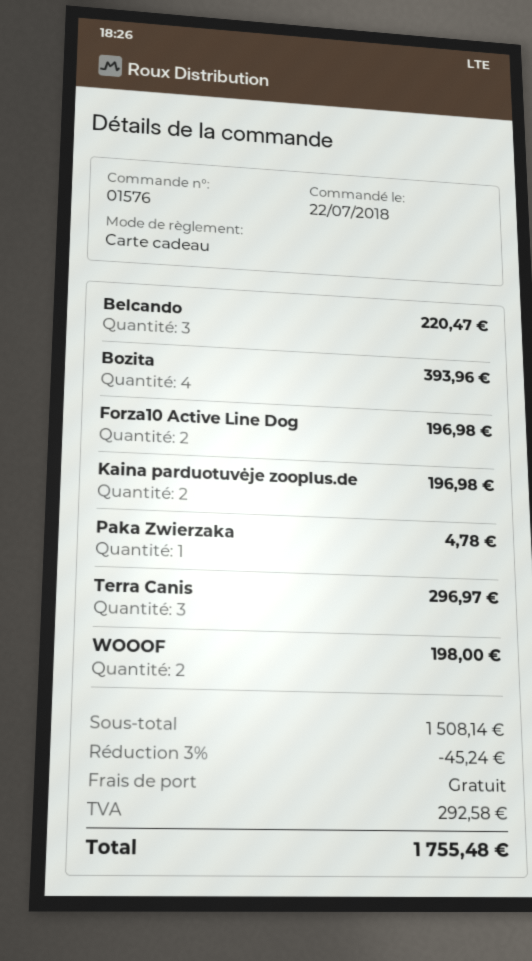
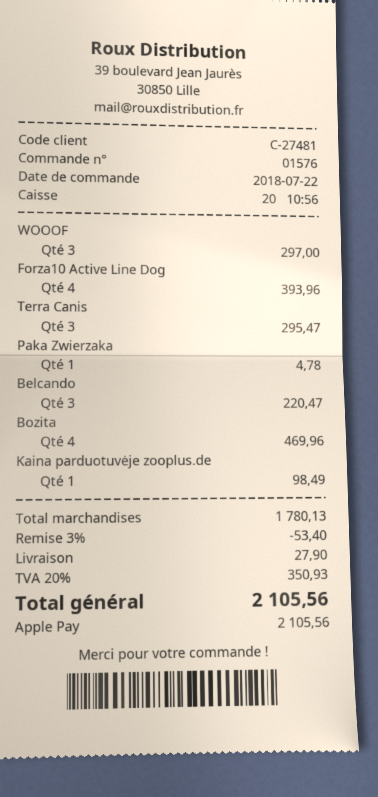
payment method: gift card -> Apple Pay
Bozita: 4 for 393.96 -> 4 for 469.96
Forza10 Active Line Dog: 2 for 196.98 -> 4 for 393.96
Kaina parduotuvėje zooplus.de: 2 for 196.98 -> 1 for 98.49
Terra Canis: 3 for 296.97 -> 3 for 295.47
WOOOF: 2 for 198.00 -> 3 for 297.00
subtotal: 1508.14 -> 1780.13
discount: 3% = 45.24 -> 3% = 53.40
shipping: 0.00 -> 27.90
tax: 292.58 -> 350.93
total: 1755.48 -> 2105.56

